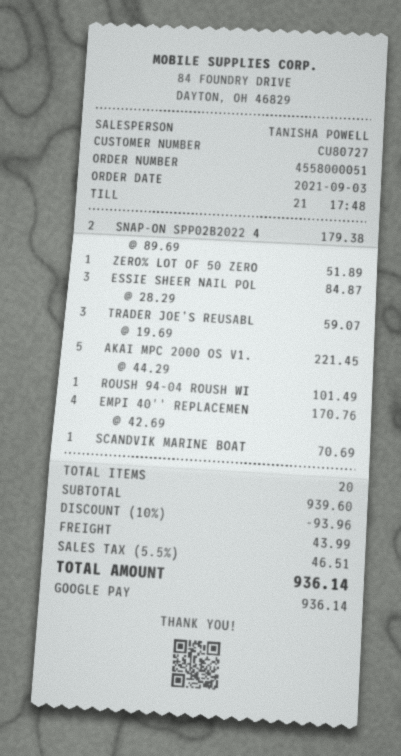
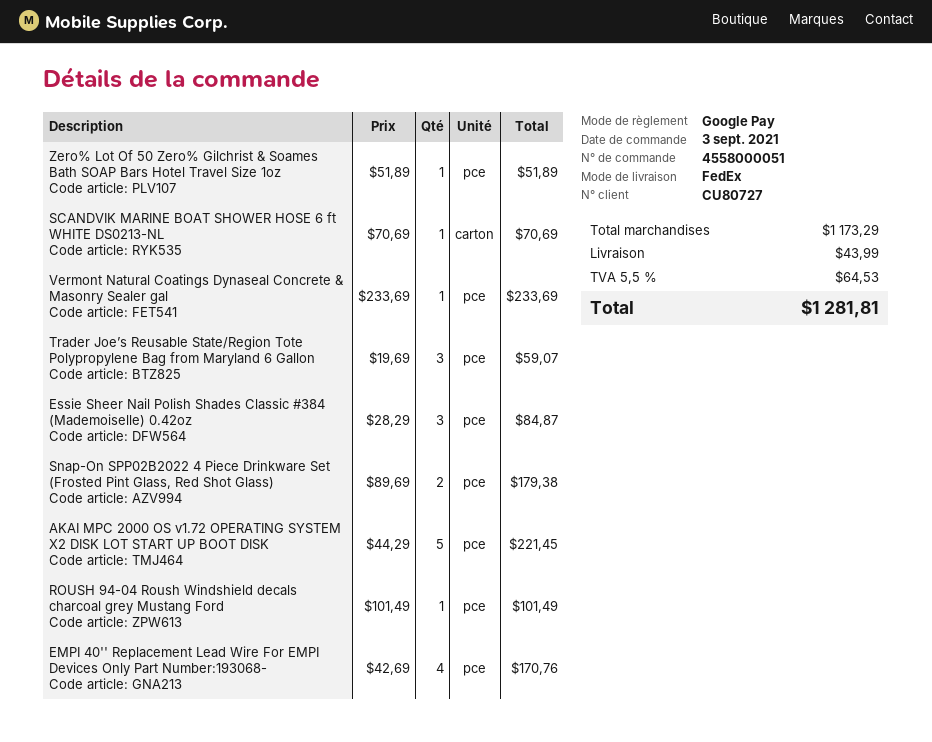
Vermont Natural Coatings Dynaseal Concrete & Masonry Sealer gal: none -> 1 x 233.69 = 233.69
subtotal: 939.60 -> 1173.29
discount: 10% = 93.96 -> none
tax: 5.5% = 46.51 -> 5.5% = 64.53
total: 936.14 -> 1281.81

